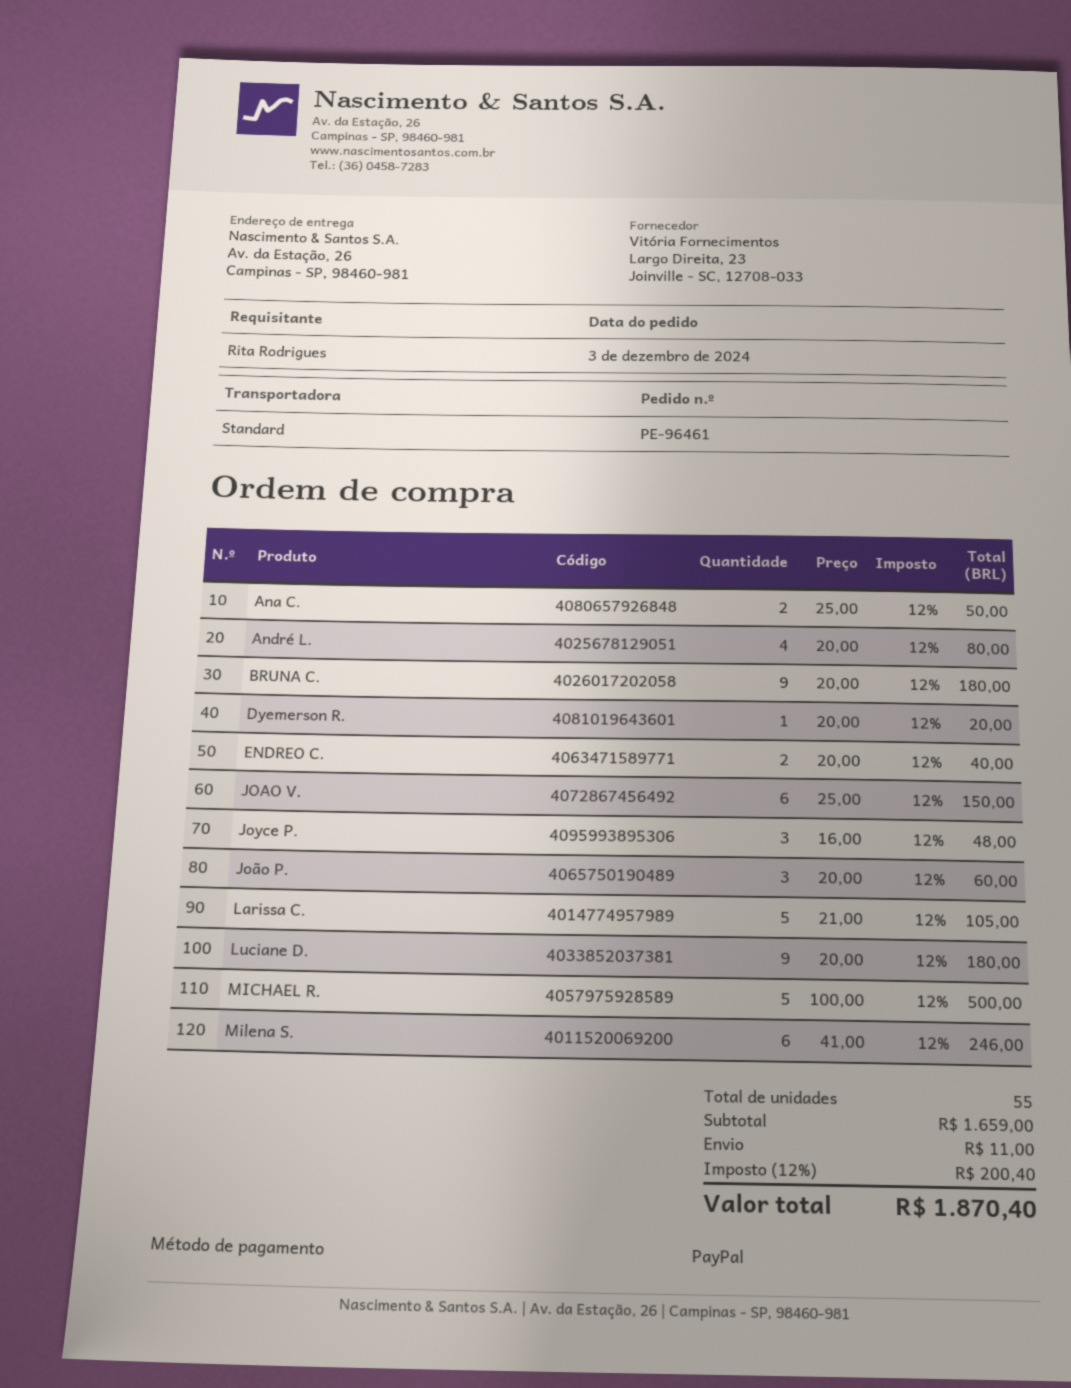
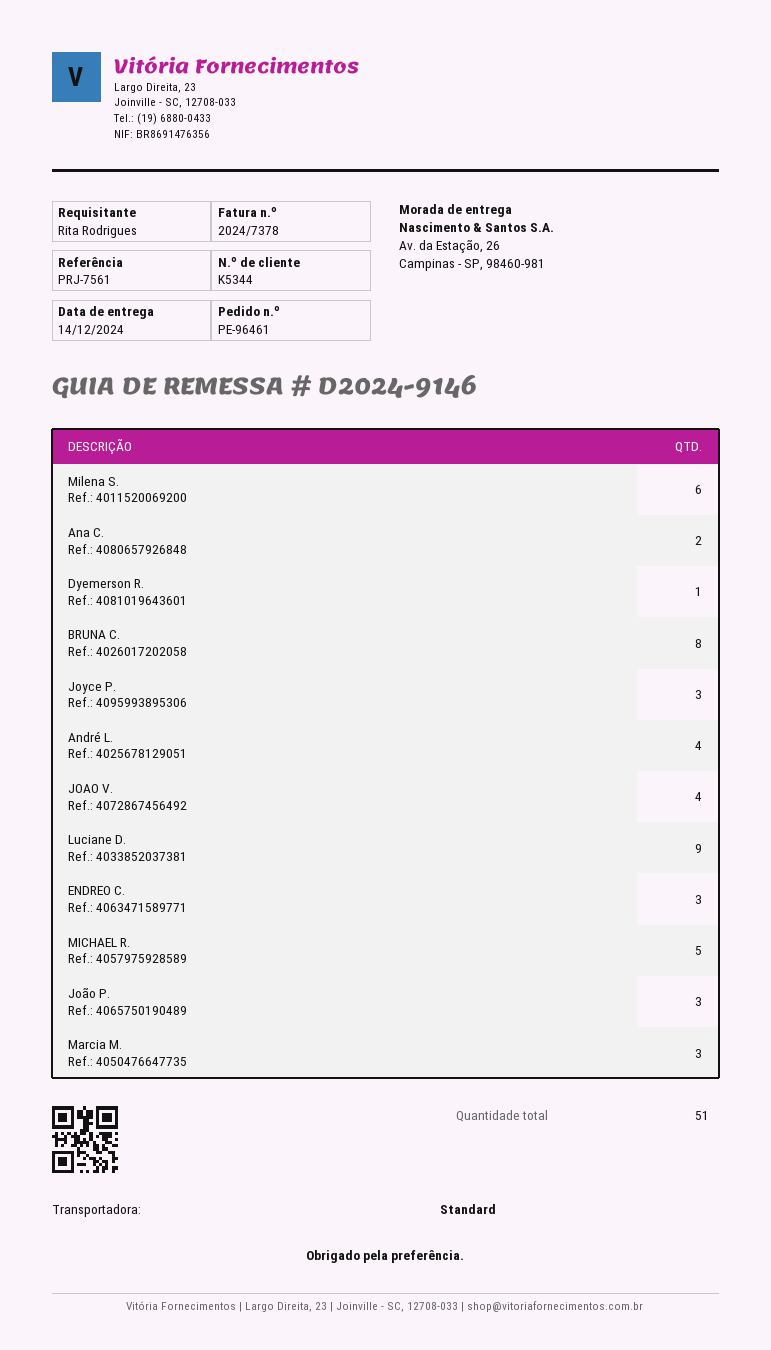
BRUNA C.: 9 -> 8
ENDREO C.: 2 -> 3
JOAO V.: 6 -> 4
Larissa C.: 5 -> none
Marcia M.: none -> 3
total quantity: 55 -> 51

